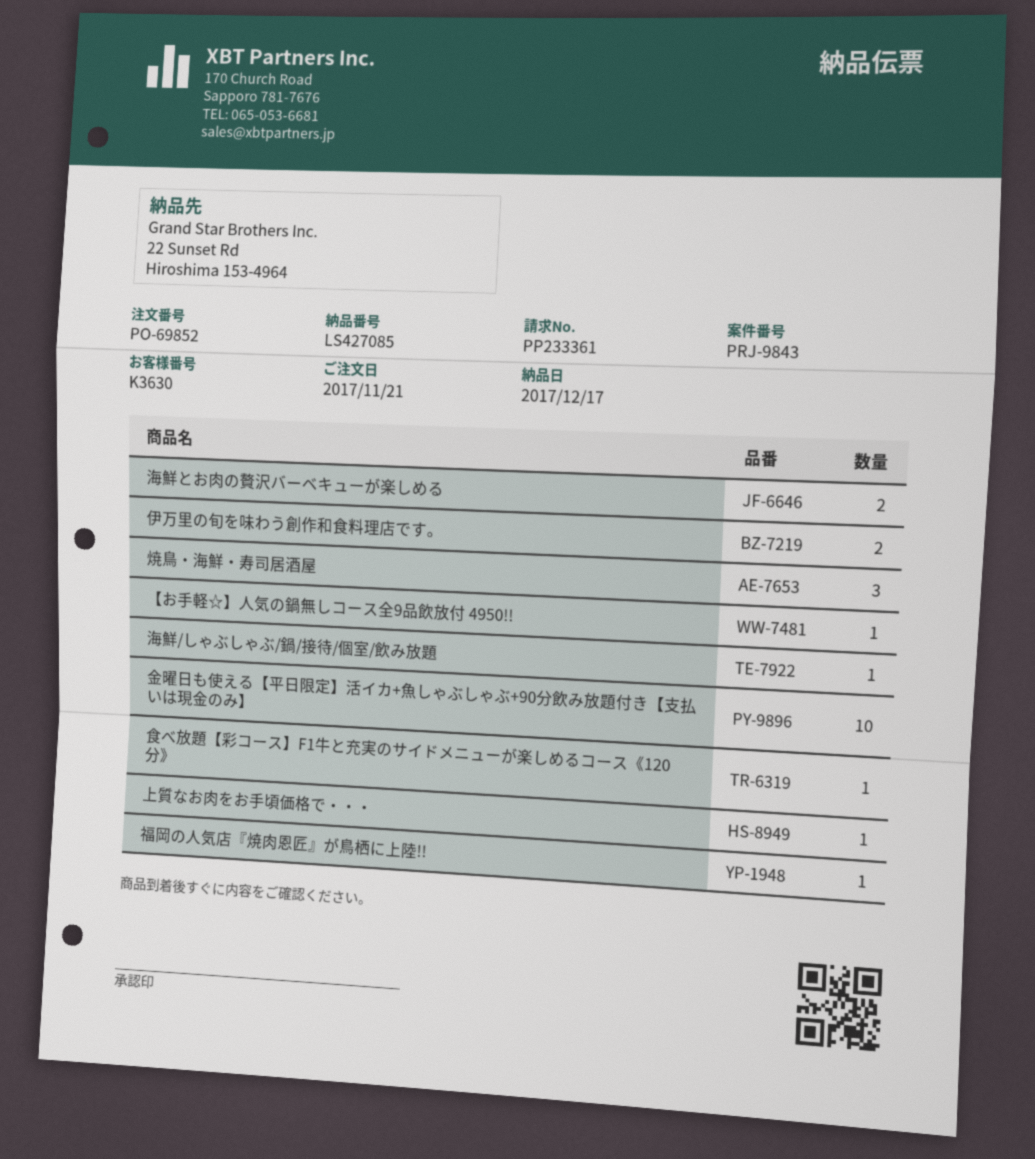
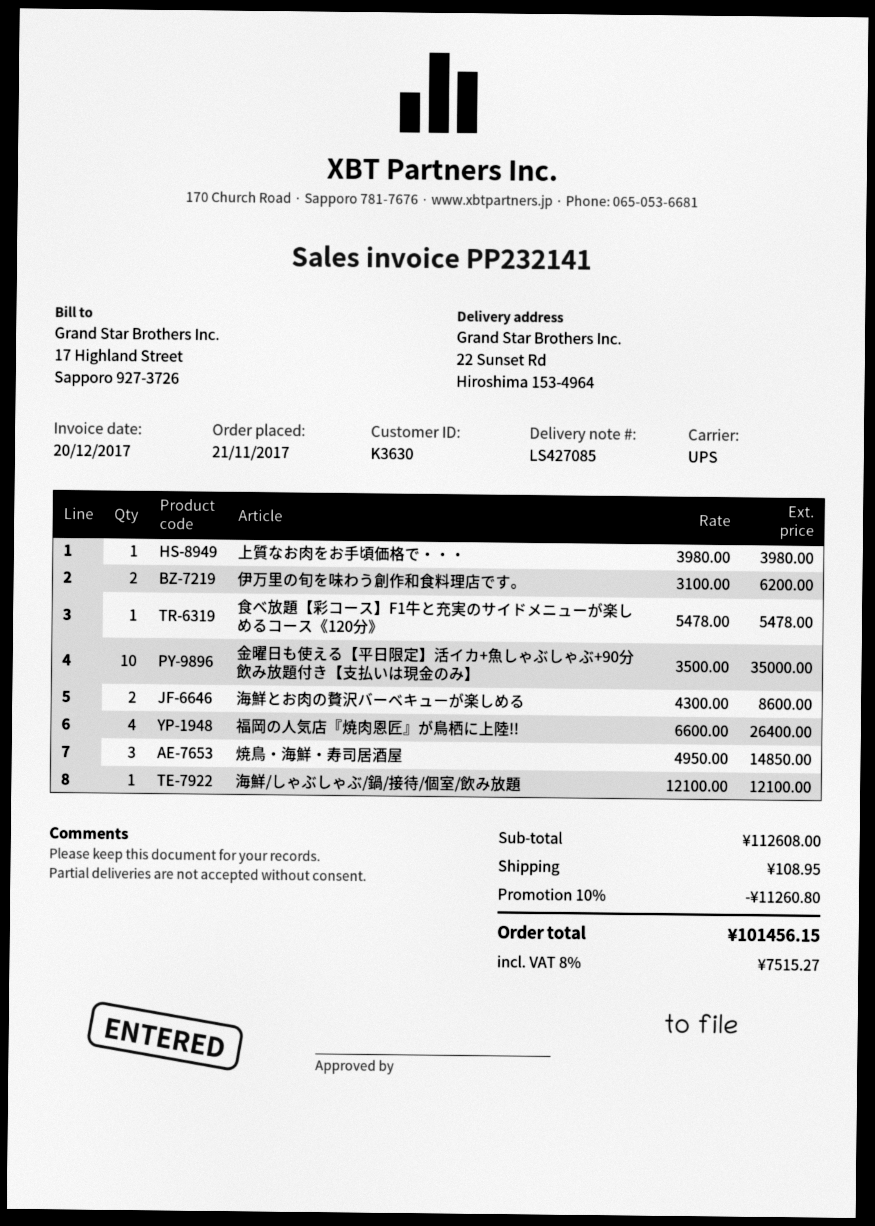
invoice number: PP233361 -> PP232141
【お手軽☆】人気の鍋無しコース全9品飲放付 4950!!: 1 -> none
福岡の人気店『焼肉恩匠』が鳥栖に上陸!!: 1 -> 4

